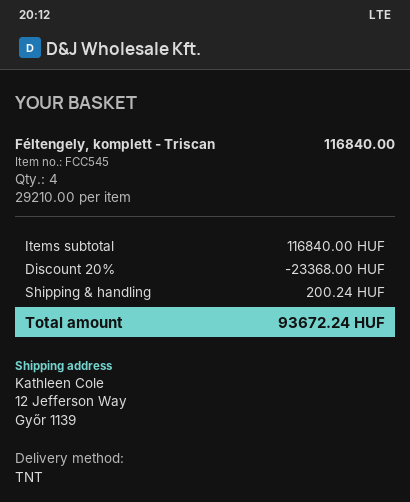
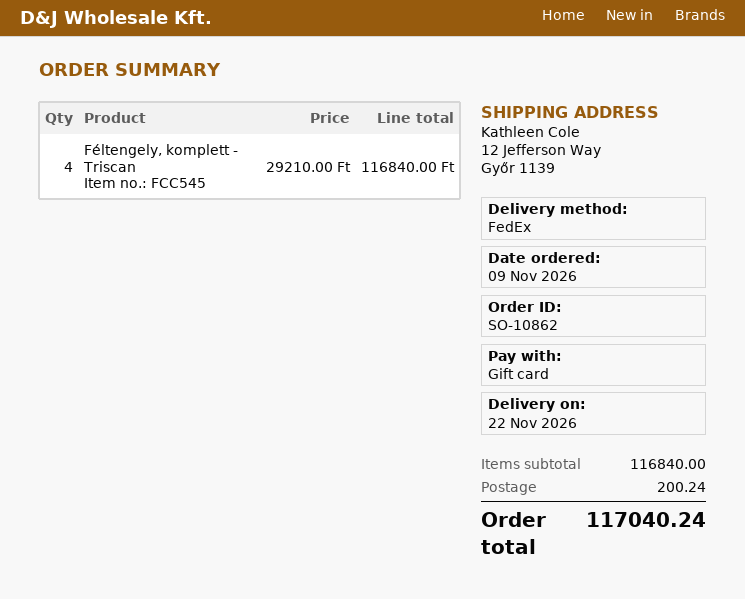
shipping method: TNT -> FedEx
discount: 20% = 23368.00 -> none
total: 93672.24 -> 117040.24

